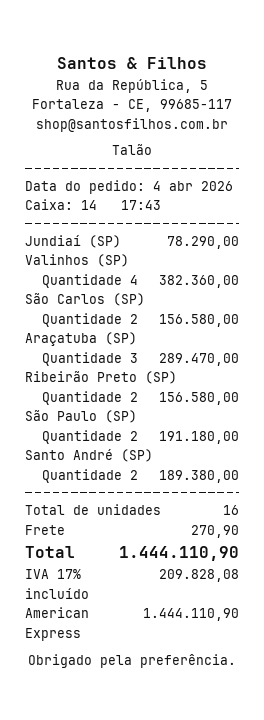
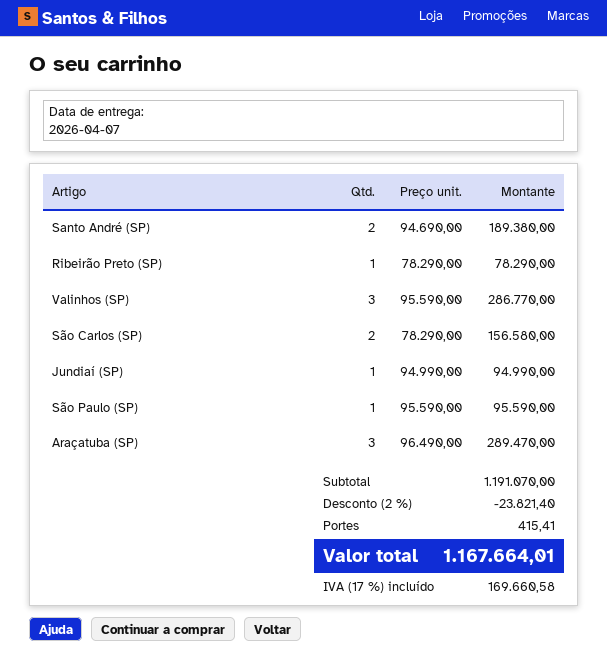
Jundiaí (SP): 1 for 78290.00 -> 1 for 94990.00
Valinhos (SP): 4 for 382360.00 -> 3 for 286770.00
Ribeirão Preto (SP): 2 for 156580.00 -> 1 for 78290.00
São Paulo (SP): 2 for 191180.00 -> 1 for 95590.00
discount: none -> 2% = 23821.40
shipping: 270.90 -> 415.41
tax: 17% = 209828.08 -> 17% = 169660.58
total: 1444110.90 -> 1167664.01

